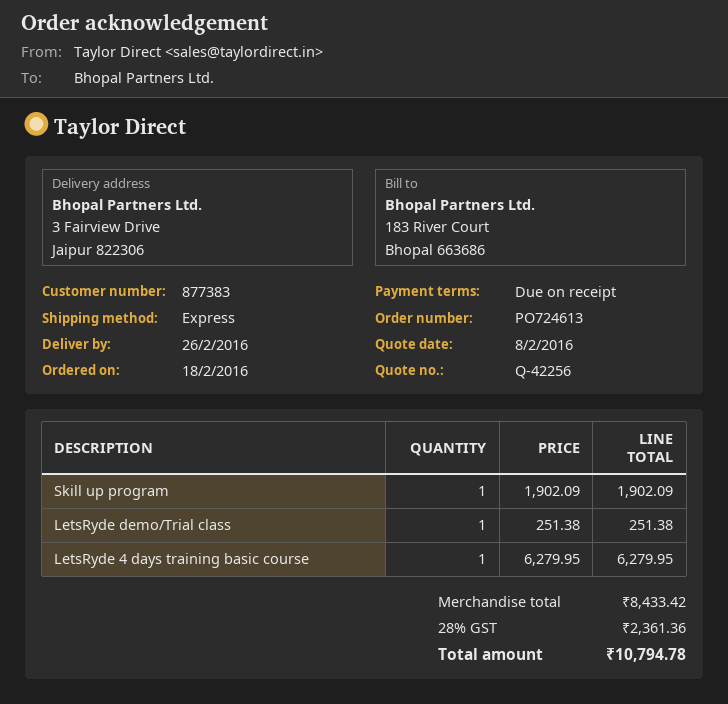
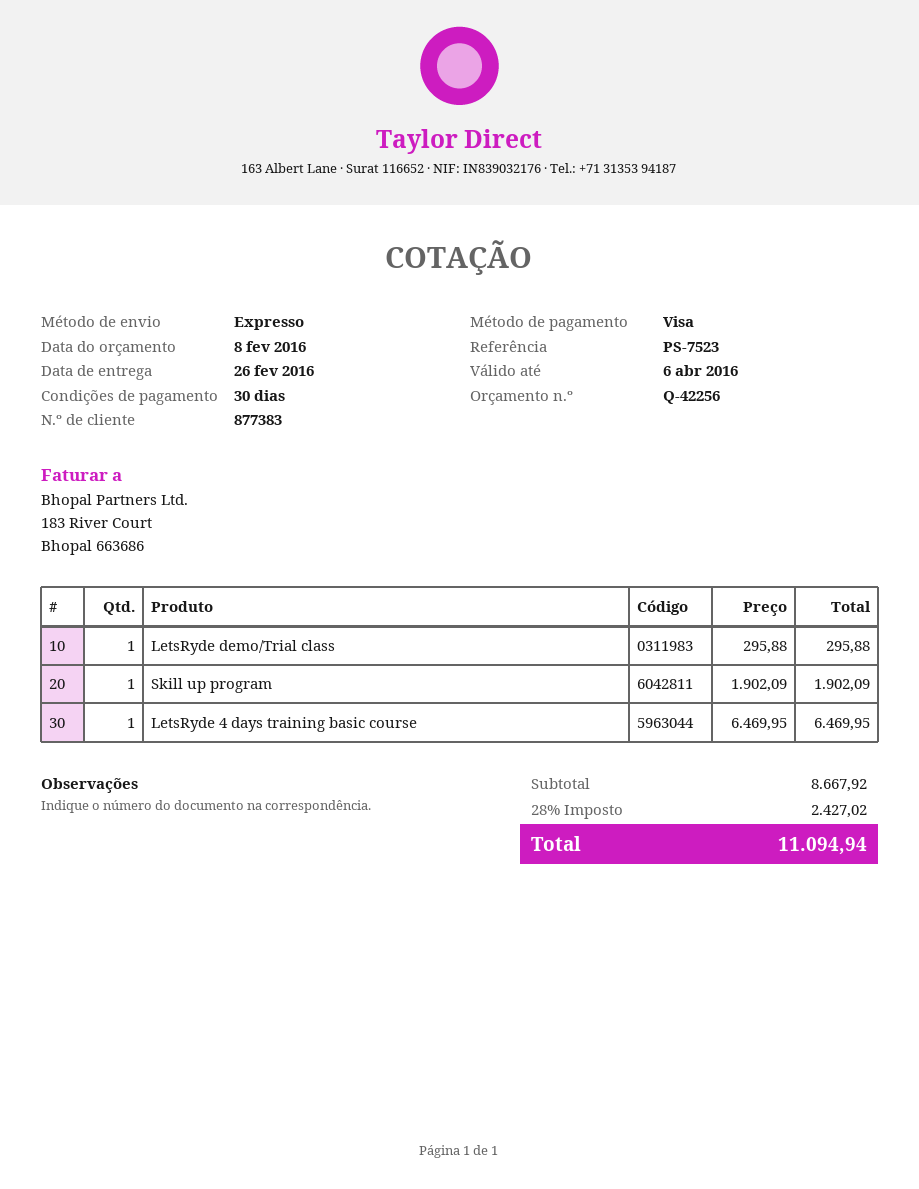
payment terms: on receipt -> 30 days
LetsRyde demo/Trial class: 1 x 251.38 = 251.38 -> 1 x 295.88 = 295.88
LetsRyde 4 days training basic course: 1 x 6279.95 = 6279.95 -> 1 x 6469.95 = 6469.95
subtotal: 8433.42 -> 8667.92
tax: 28% = 2361.36 -> 28% = 2427.02
total: 10794.78 -> 11094.94

